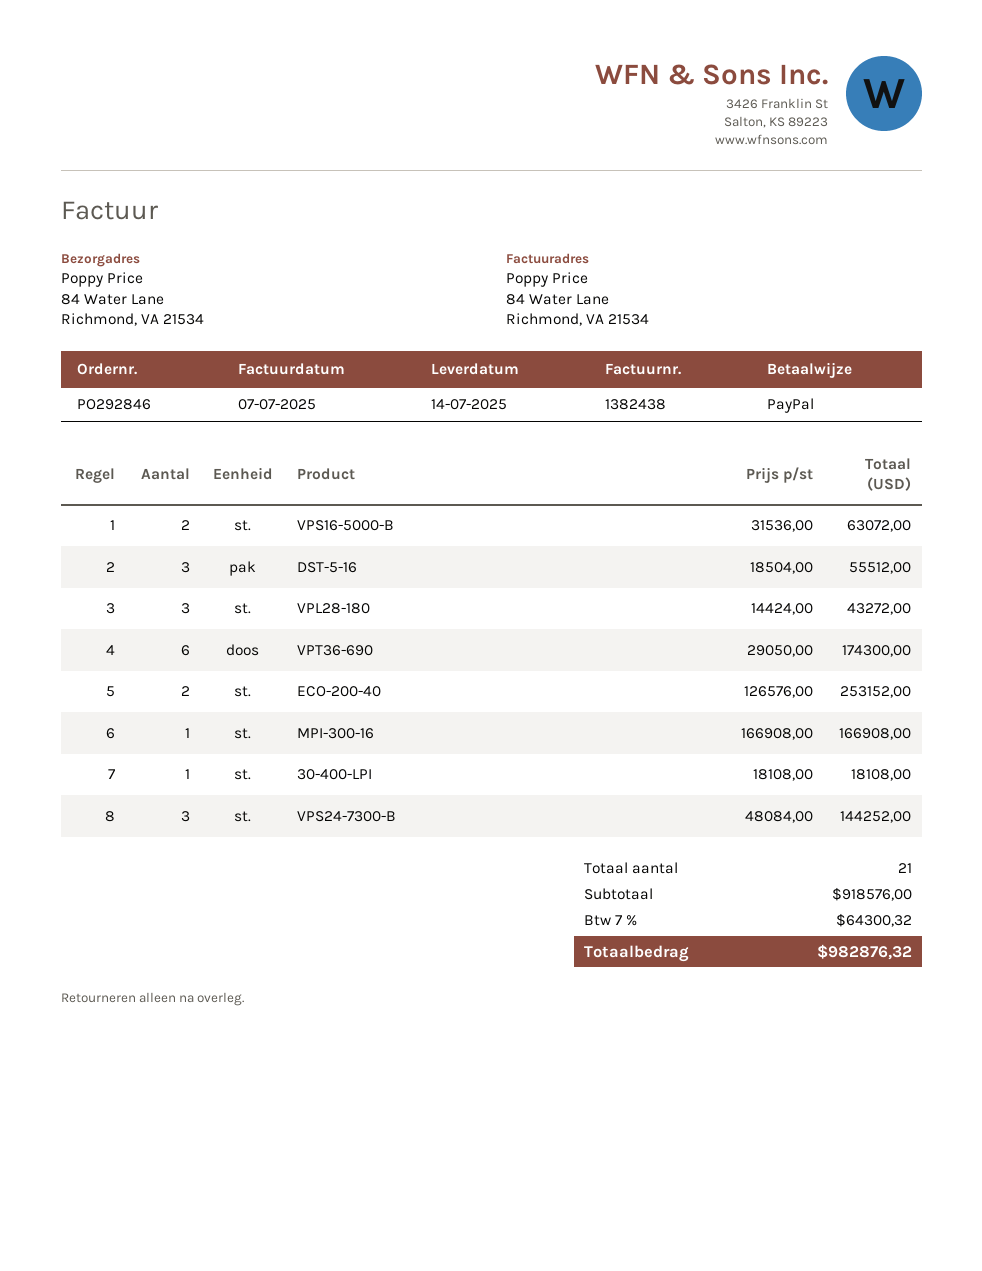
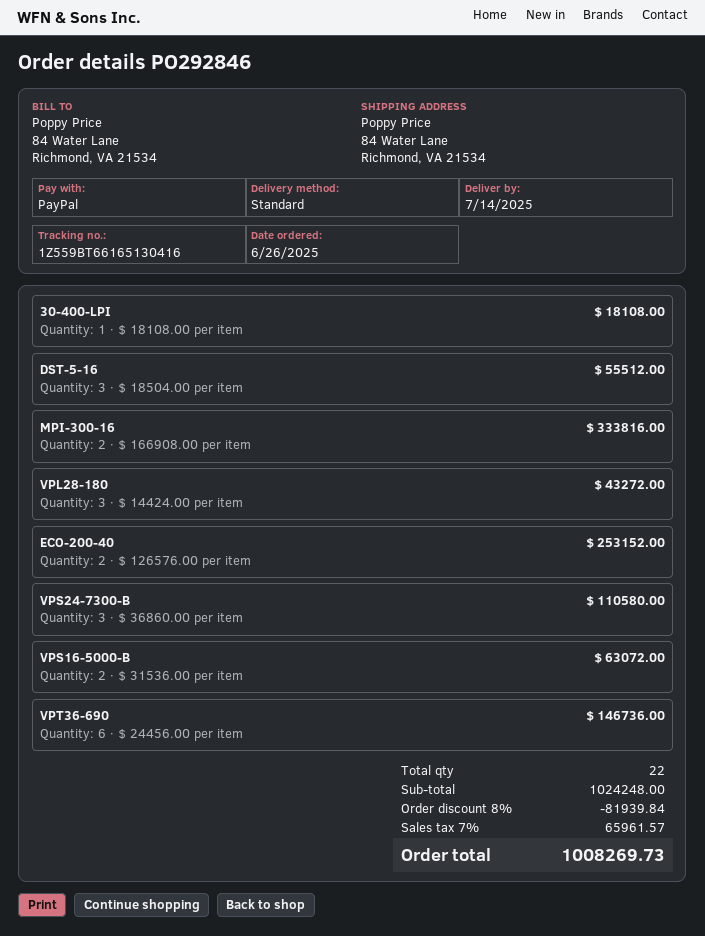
VPT36-690: 6 x 29050.00 = 174300.00 -> 6 x 24456.00 = 146736.00
MPI-300-16: 1 x 166908.00 = 166908.00 -> 2 x 166908.00 = 333816.00
VPS24-7300-B: 3 x 48084.00 = 144252.00 -> 3 x 36860.00 = 110580.00
total quantity: 21 -> 22
subtotal: 918576.00 -> 1024248.00
discount: none -> 8% = 81939.84
tax: 7% = 64300.32 -> 7% = 65961.57
total: 982876.32 -> 1008269.73

